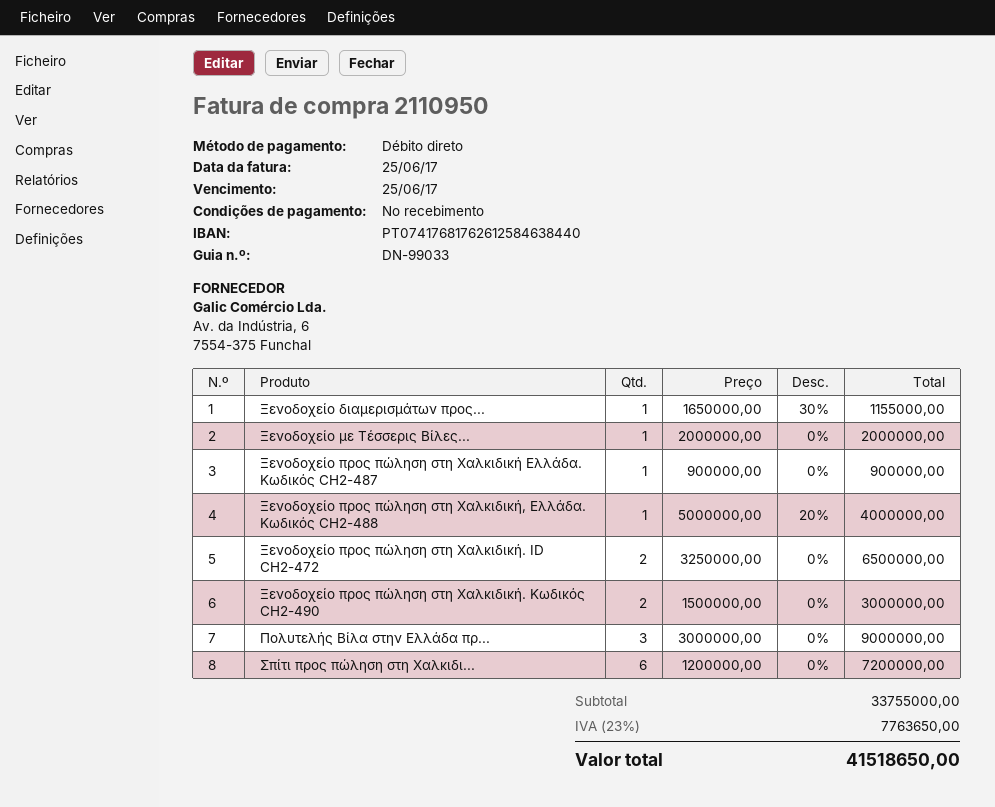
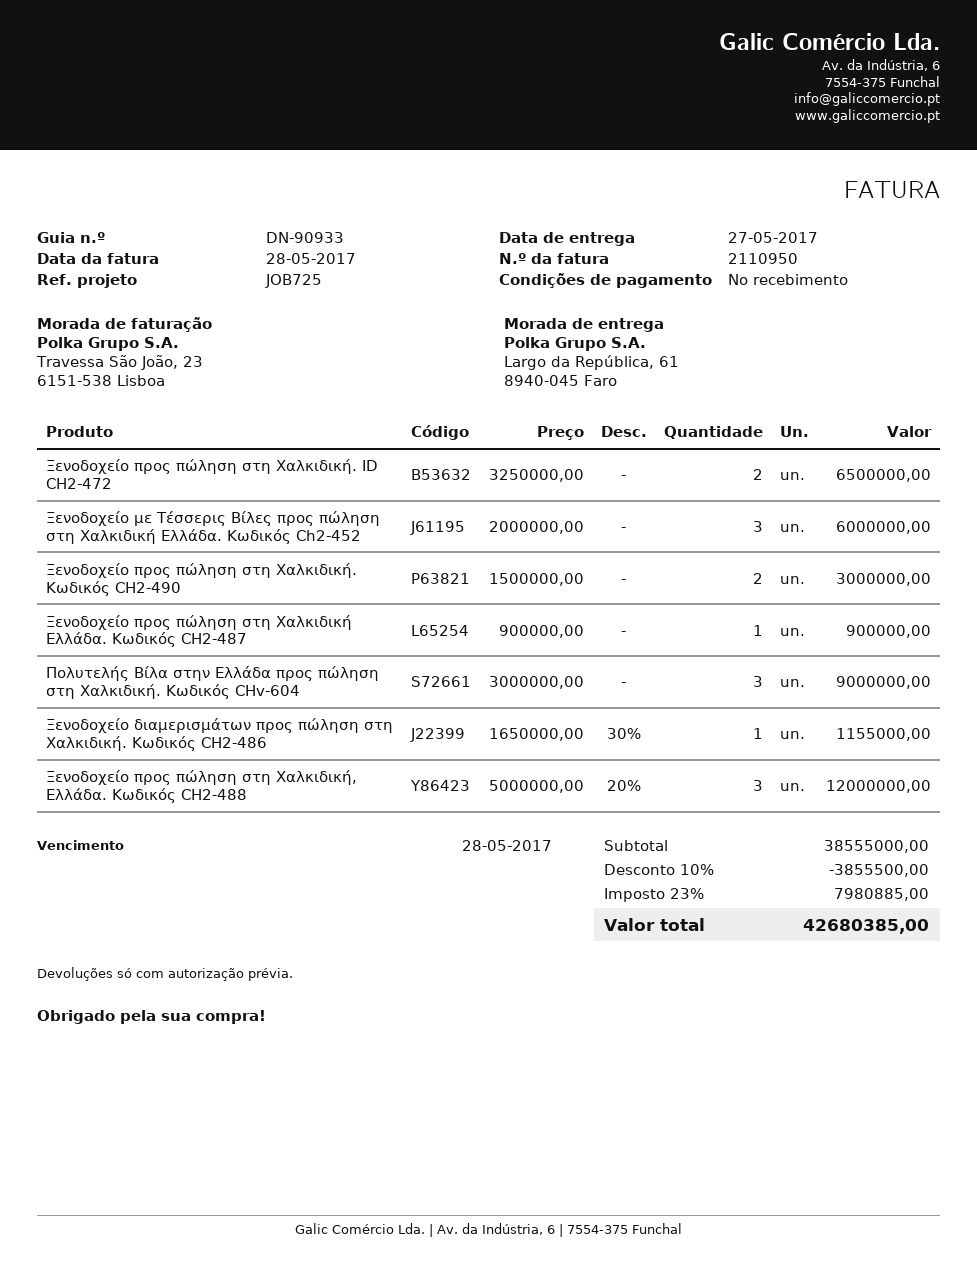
delivery note number: DN-99033 -> DN-90933
invoice date: 2017-06-25 -> 2017-05-28
due date: 2017-06-25 -> 2017-05-28
Ξενοδοχείο με Τέσσερις Βίλες...: 1 x 2000000.00 = 2000000.00 -> 3 x 2000000.00 = 6000000.00
Ξενοδοχείο προς πώληση στη Χαλκιδική, Ελλάδα. Κωδικός CH2-488: 1 x 5000000.00 - 20% = 4000000.00 -> 3 x 5000000.00 - 20% = 12000000.00
Σπίτι προς πώληση στη Χαλκιδι...: 6 x 1200000.00 = 7200000.00 -> none
subtotal: 33755000.00 -> 38555000.00
discount: none -> 10% = 3855500.00
tax: 23% = 7763650.00 -> 23% = 7980885.00
total: 41518650.00 -> 42680385.00

